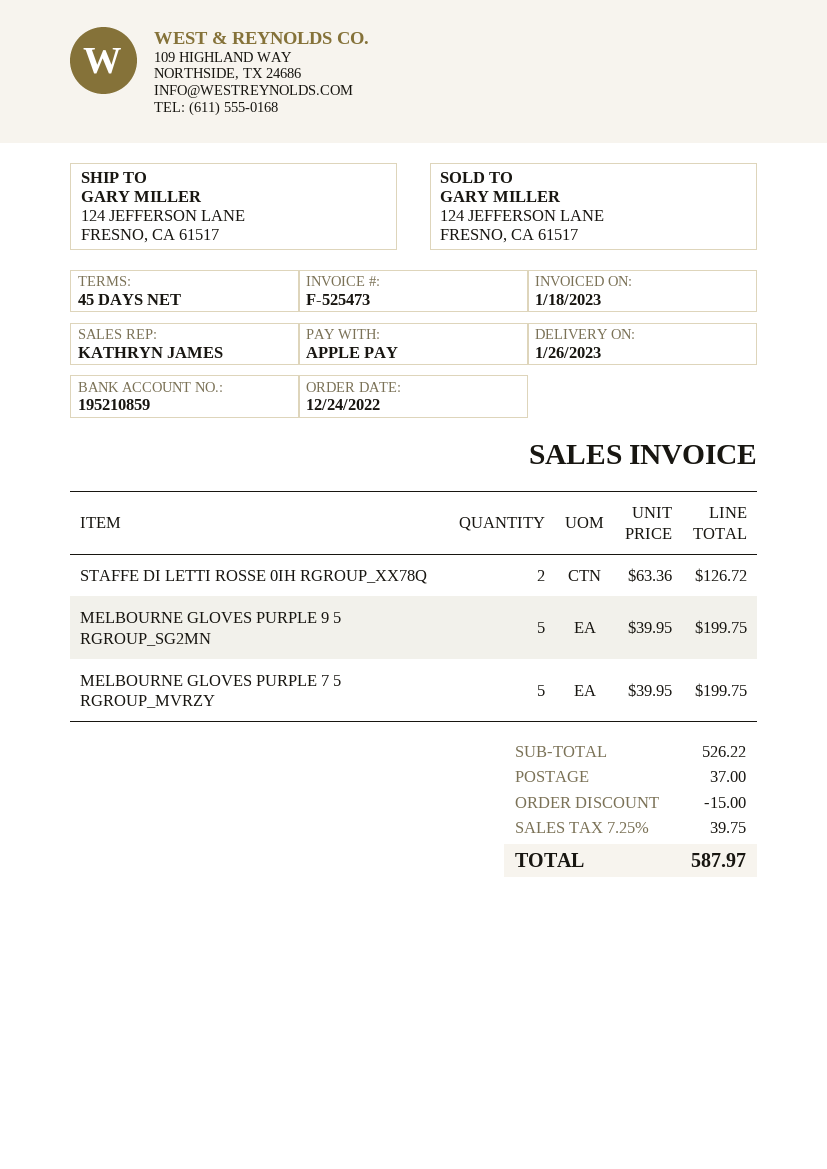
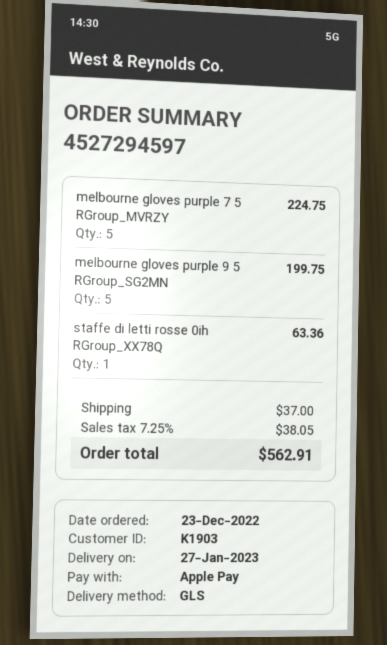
order date: 2022-12-24 -> 2022-12-23
delivery date: 2023-01-26 -> 2023-01-27
STAFFE DI LETTI ROSSE 0IH RGROUP_XX78Q: 2 for 126.72 -> 1 for 63.36
MELBOURNE GLOVES PURPLE 7 5 RGROUP_MVRZY: 5 for 199.75 -> 5 for 224.75
discount: 15.00 -> none
tax: 7.25% = 39.75 -> 7.25% = 38.05
total: 587.97 -> 562.91

